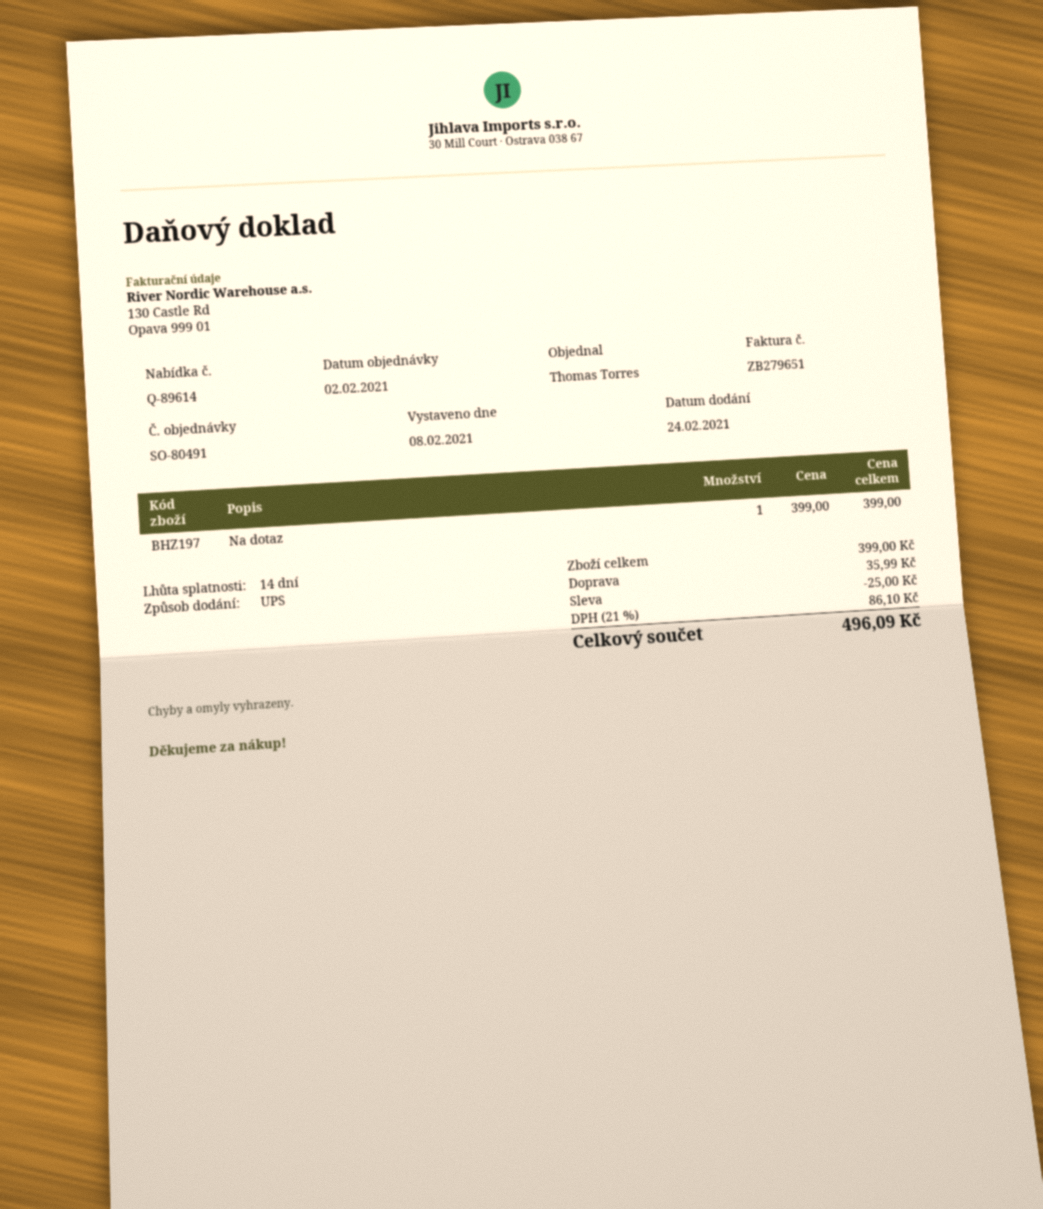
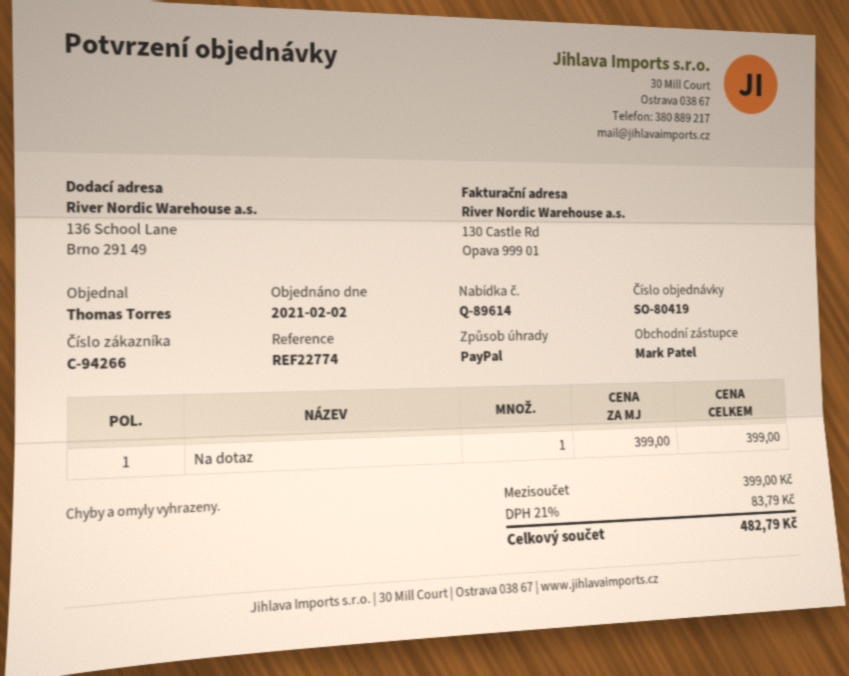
order number: SO-80491 -> SO-80419
discount: 25.00 -> none
shipping: 35.99 -> none
tax: 21% = 86.10 -> 21% = 83.79
total: 496.09 -> 482.79

